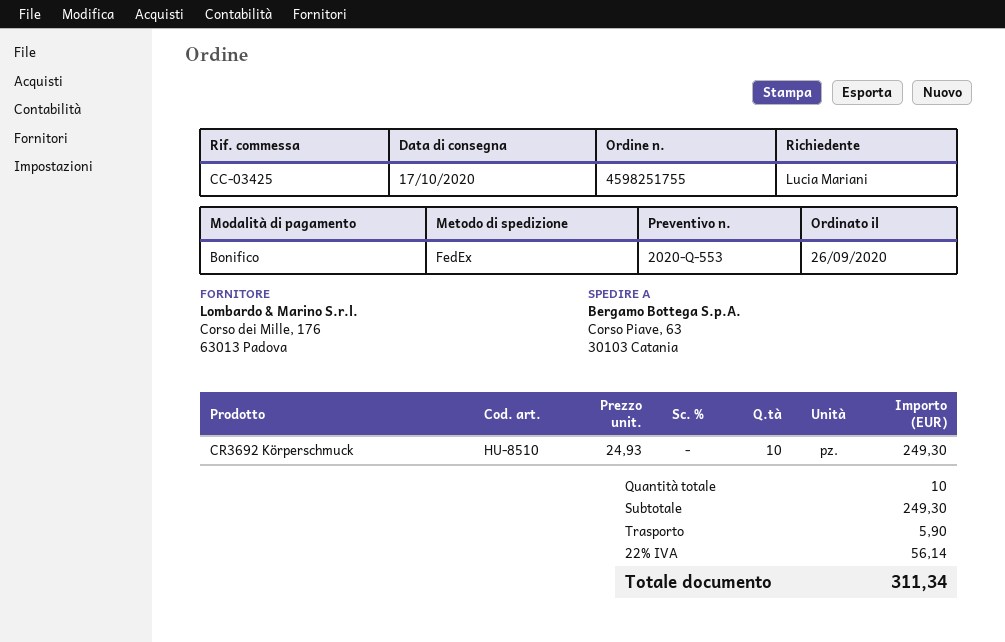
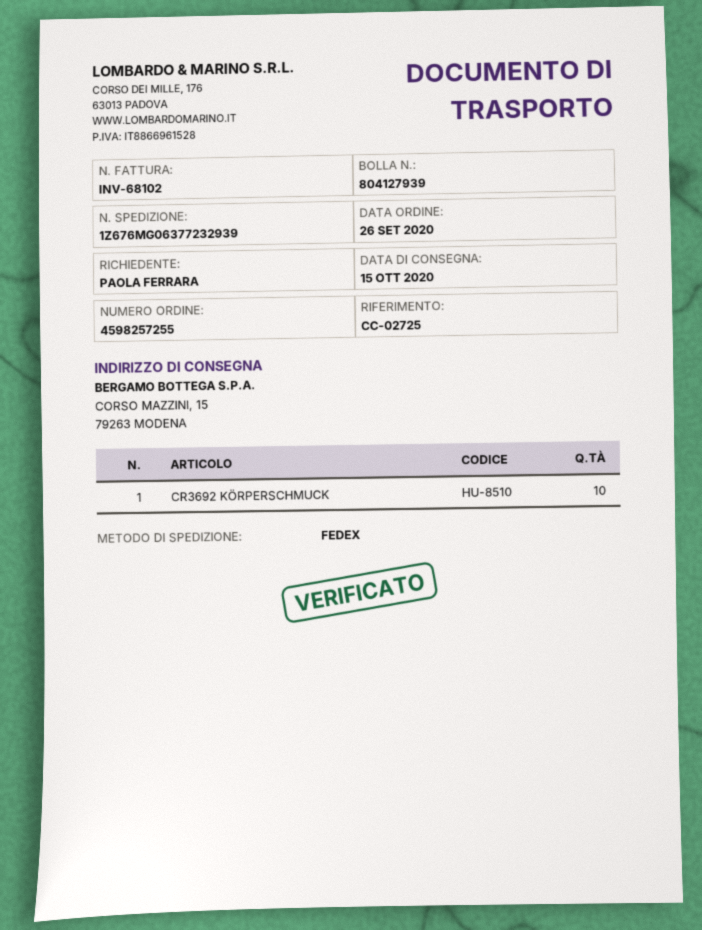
order number: 4598251755 -> 4598257255
delivery date: 2020-10-17 -> 2020-10-15
reference: CC-03425 -> CC-02725
ordered by: Lucia Mariani -> PAOLA FERRARA
ship to: Corso Piave, 63, 30103 Catania -> CORSO MAZZINI, 15, 79263 MODENA

